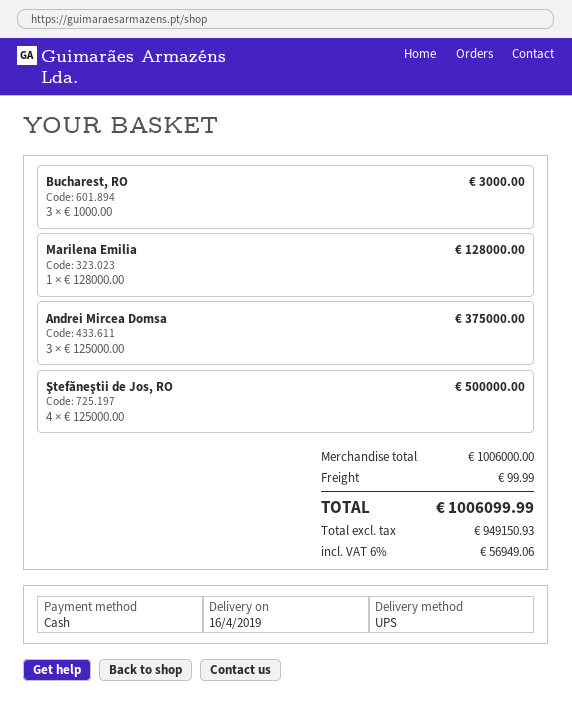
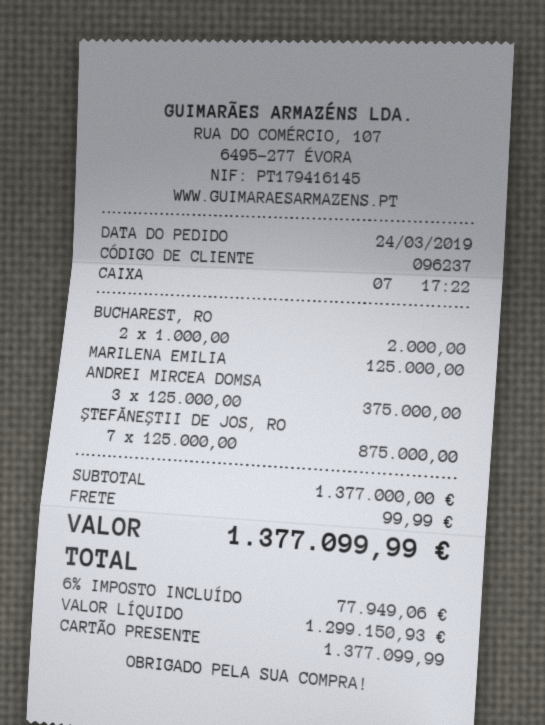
payment method: cash -> gift card
Bucharest, RO: 3 x 1000.00 = 3000.00 -> 2 x 1000.00 = 2000.00
Marilena Emilia: 1 x 128000.00 = 128000.00 -> 1 x 125000.00 = 125000.00
Ştefăneştii de Jos, RO: 4 x 125000.00 = 500000.00 -> 7 x 125000.00 = 875000.00
subtotal: 1006000.00 -> 1377000.00
net: 949150.93 -> 1299150.93
tax: 6% = 56949.06 -> 6% = 77949.06
total: 1006099.99 -> 1377099.99

